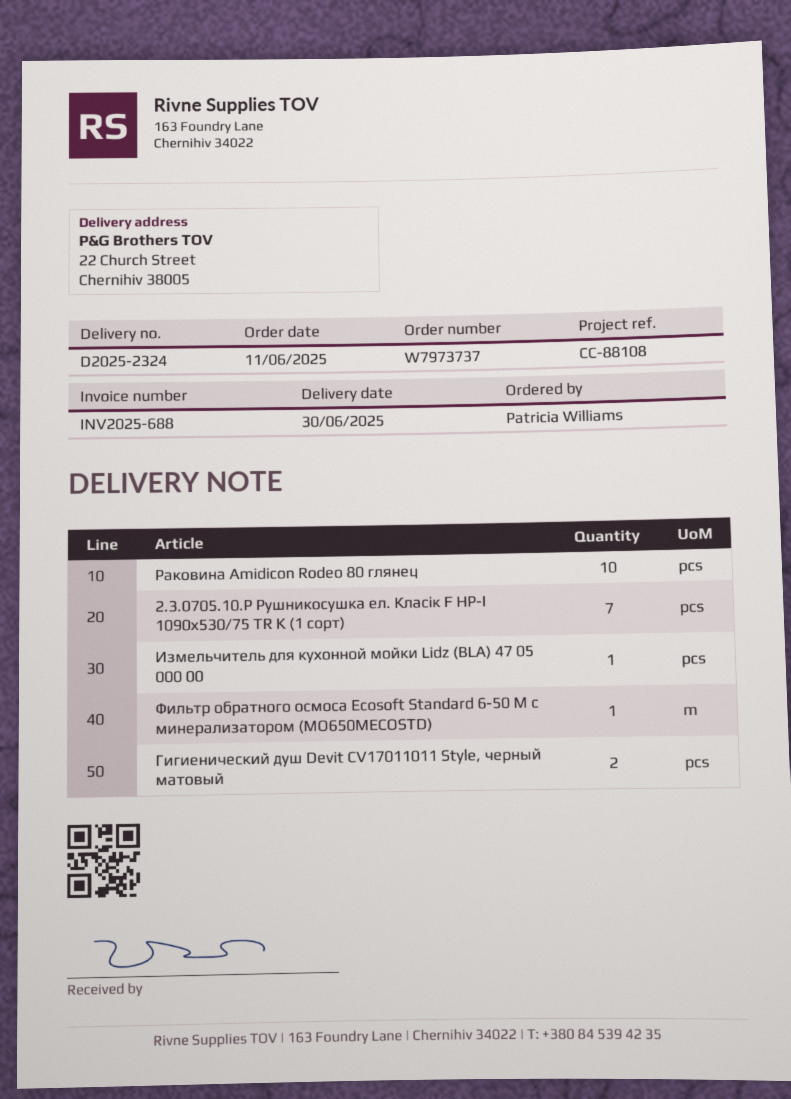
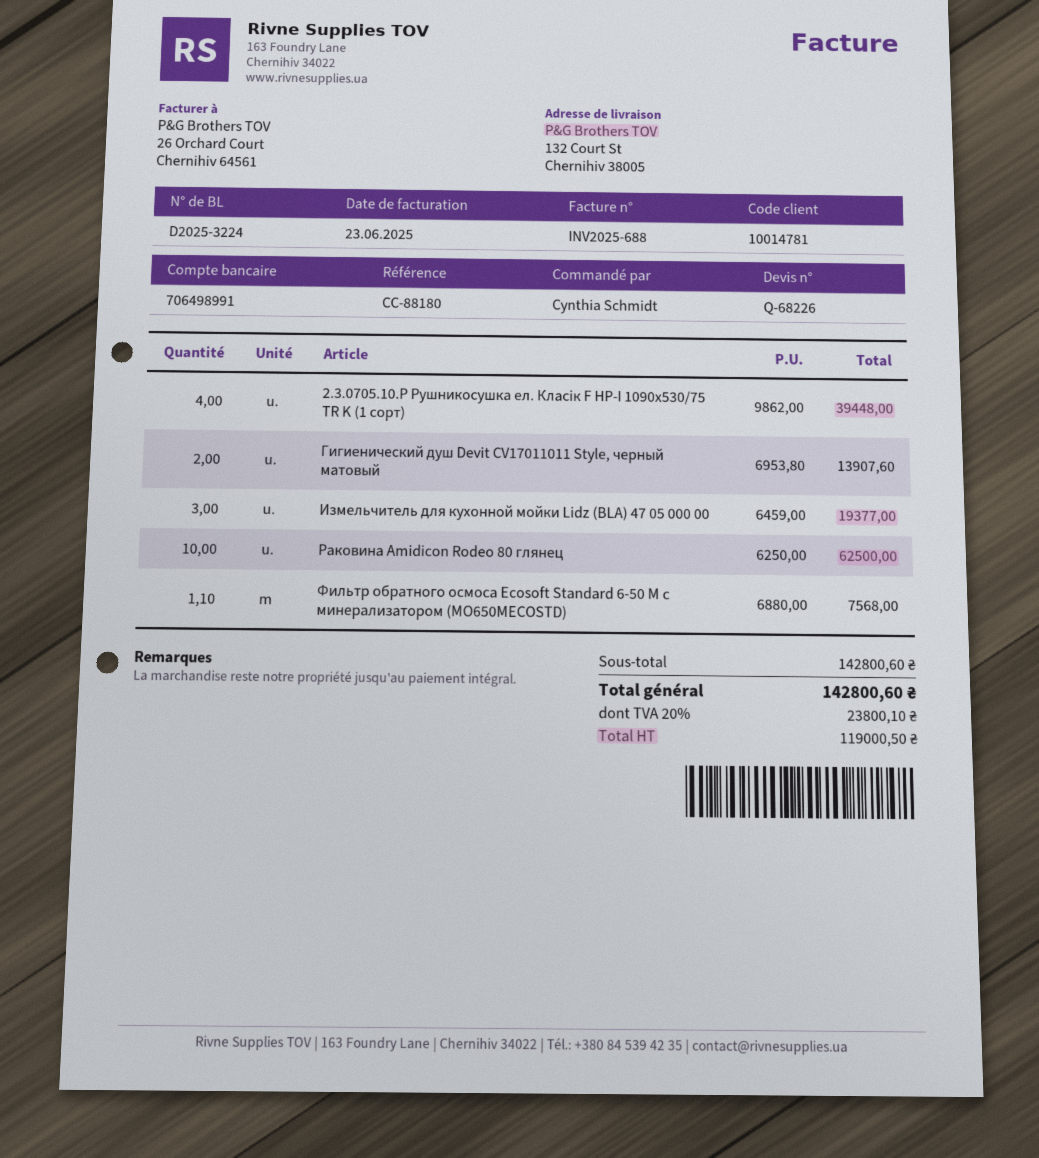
delivery note number: D2025-2324 -> D2025-3224
reference: CC-88108 -> CC-88180
ordered by: Patricia Williams -> Cynthia Schmidt
ship to: 22 Church Street, Chernihiv 38005 -> 132 Court St, Chernihiv 38005
2.3.0705.10.Р Рушникосушка ел. Класік F НР-I 1090х530/75 TR K (1 сорт): 7 -> 4
Измельчитель для кухонной мойки Lidz (BLA) 47 05 000 00: 1 -> 3
Фильтр обратного осмоса Ecosoft Standard 6-50 M с минерализатором (MO650MECOSTD): 1 -> 1.1

